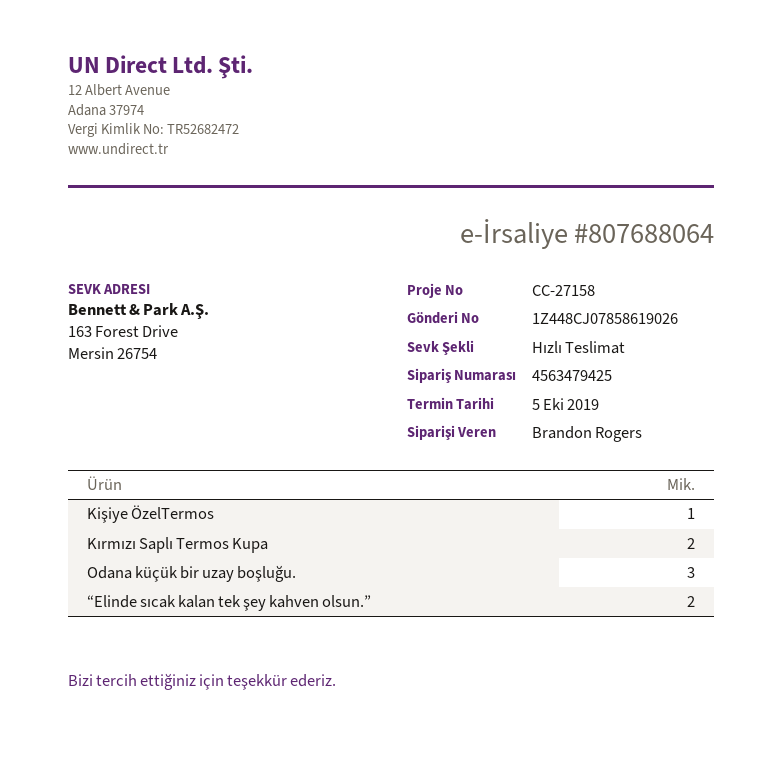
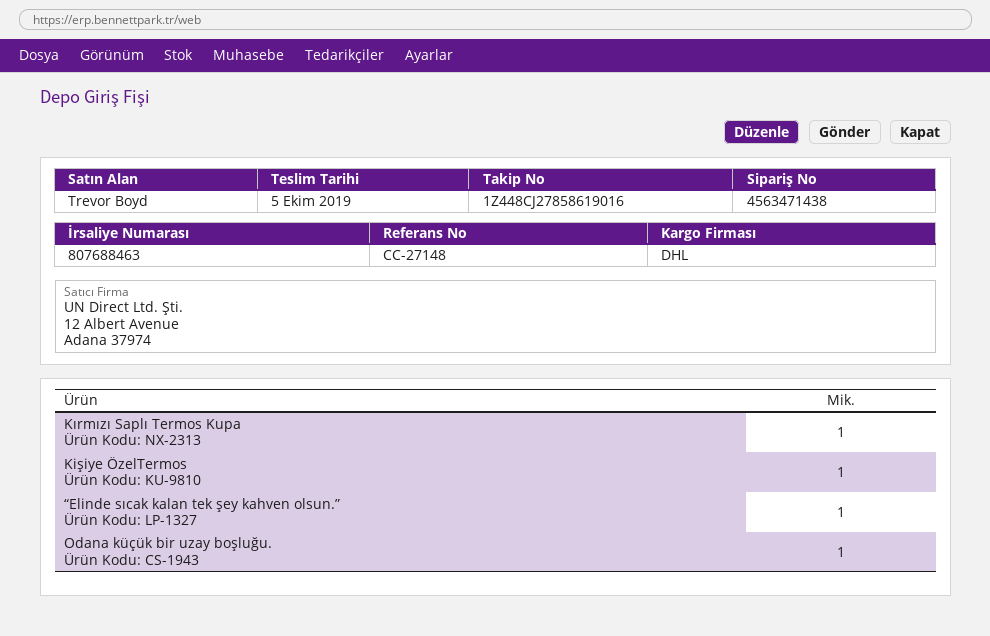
order number: 4563479425 -> 4563471438
delivery note number: 807688064 -> 807688463
reference: CC-27158 -> CC-27148
ordered by: Brandon Rogers -> Trevor Boyd
shipping method: express -> DHL
tracking number: 1Z448CJ07858619026 -> 1Z448CJ27858619016
Kırmızı Saplı Termos Kupa: 2 -> 1
Odana küçük bir uzay boşluğu.: 3 -> 1
“Elinde sıcak kalan tek şey kahven olsun.”: 2 -> 1

